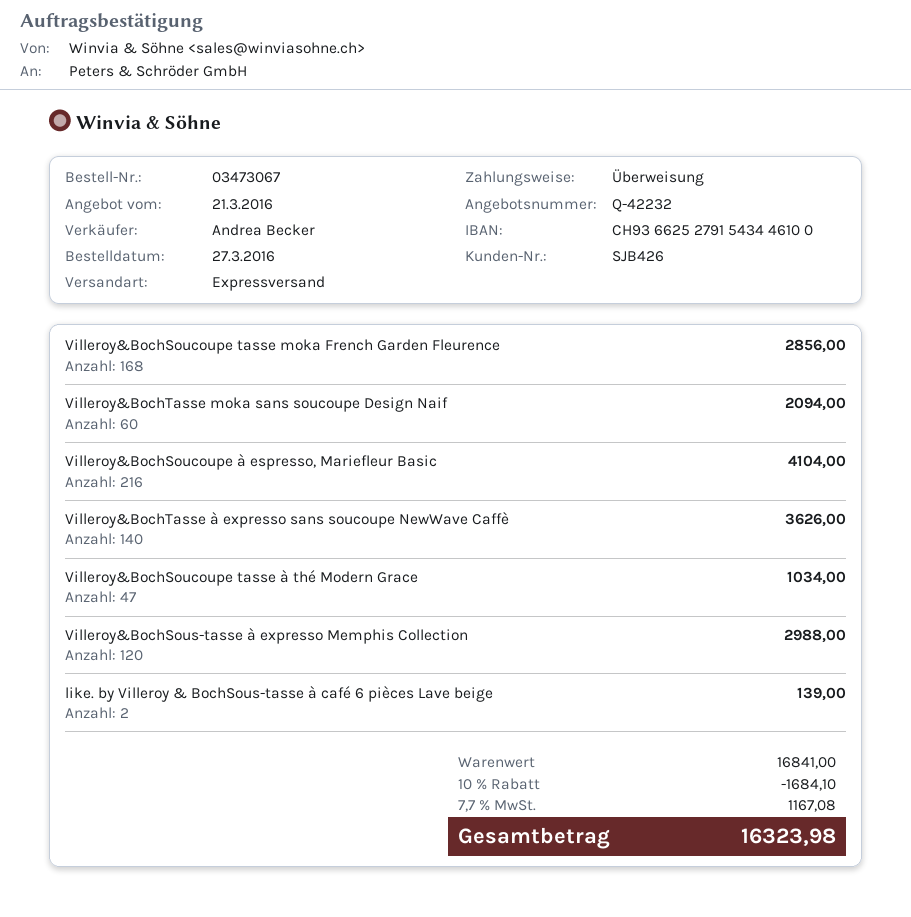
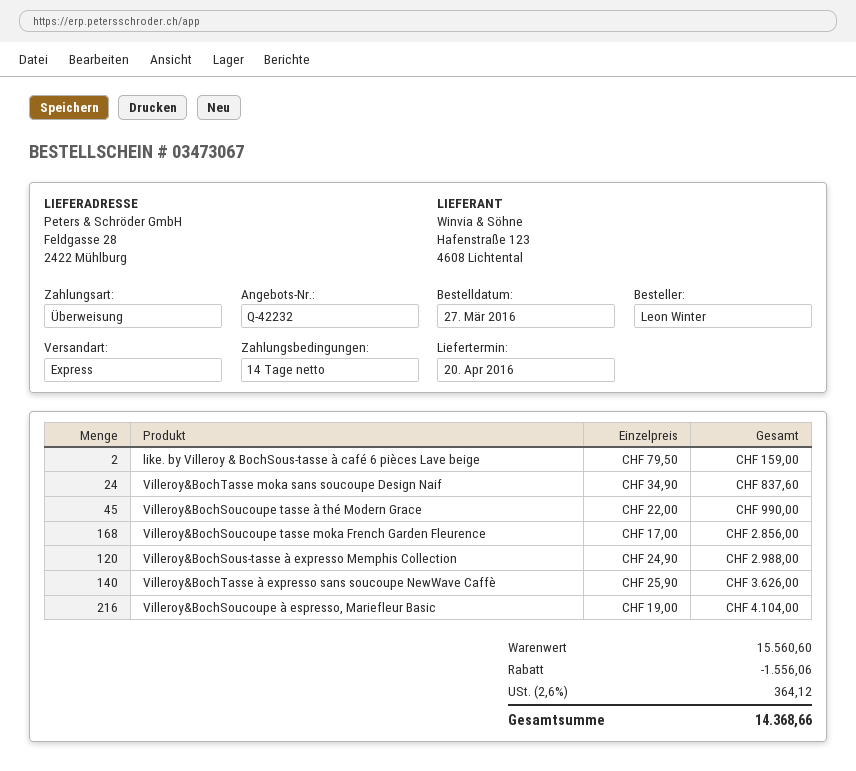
Villeroy&BochTasse moka sans soucoupe Design Naif: 60 for 2094.00 -> 24 for 837.60
Villeroy&BochSoucoupe tasse à thé Modern Grace: 47 for 1034.00 -> 45 for 990.00
like. by Villeroy & BochSous-tasse à café 6 pièces Lave beige: 2 for 139.00 -> 2 for 159.00
subtotal: 16841.00 -> 15560.60
discount: 1684.10 -> 1556.06
tax: 7.7% = 1167.08 -> 2.6% = 364.12
total: 16323.98 -> 14368.66

